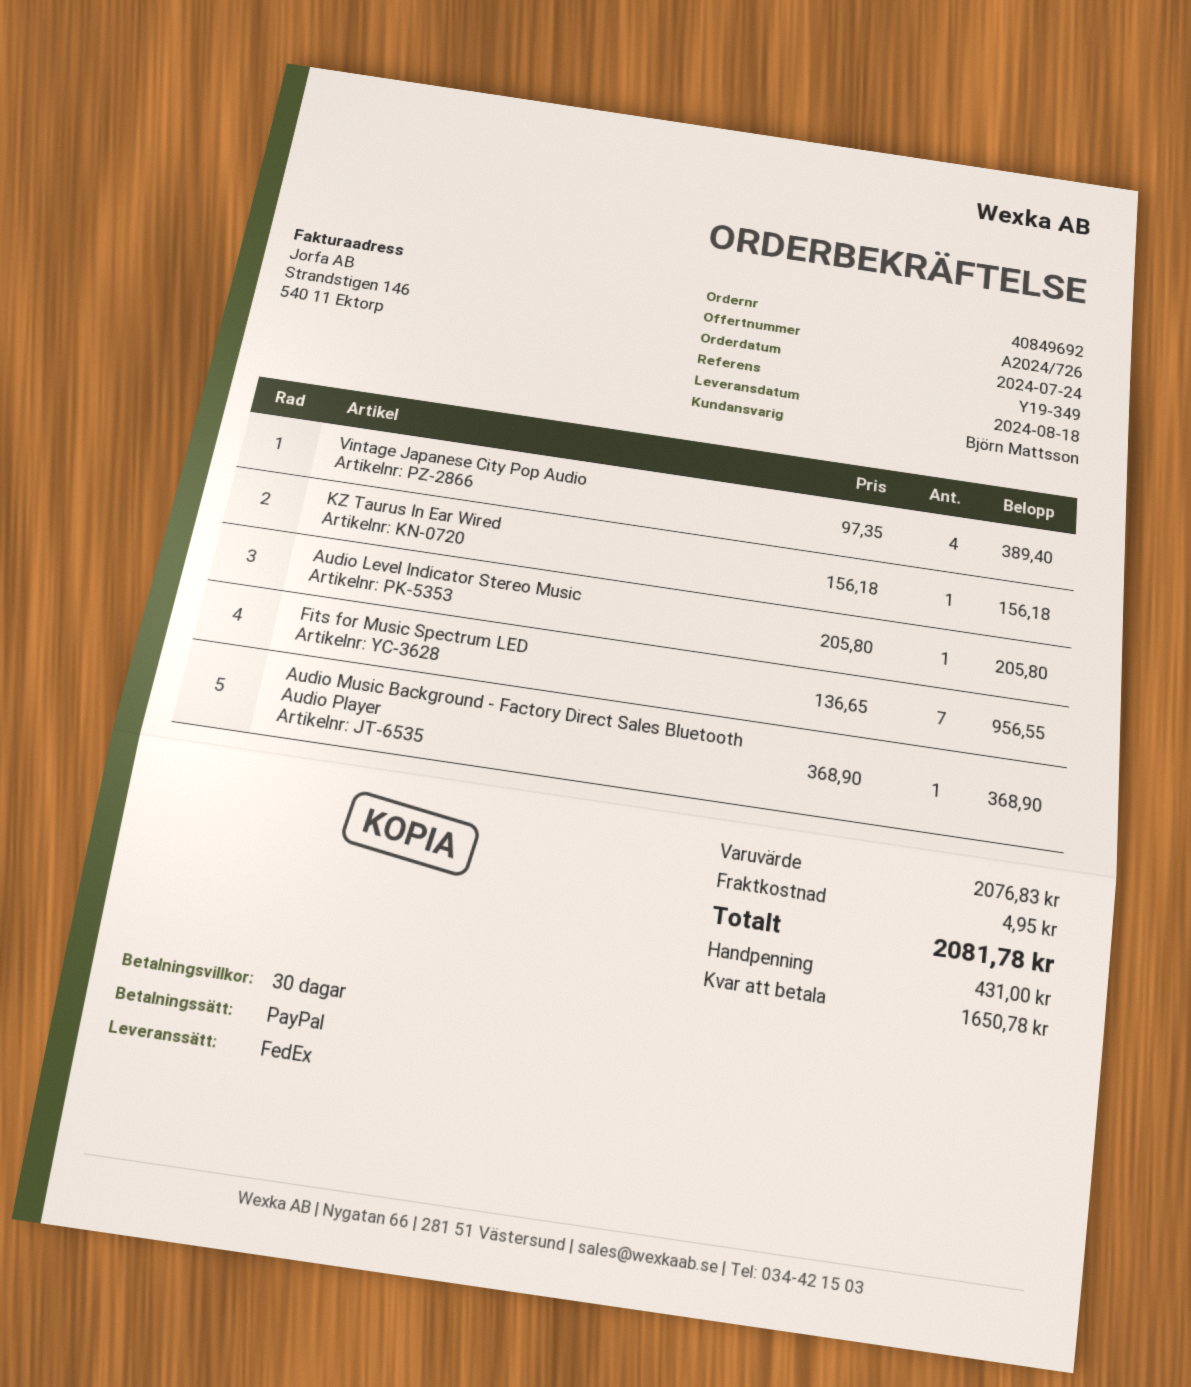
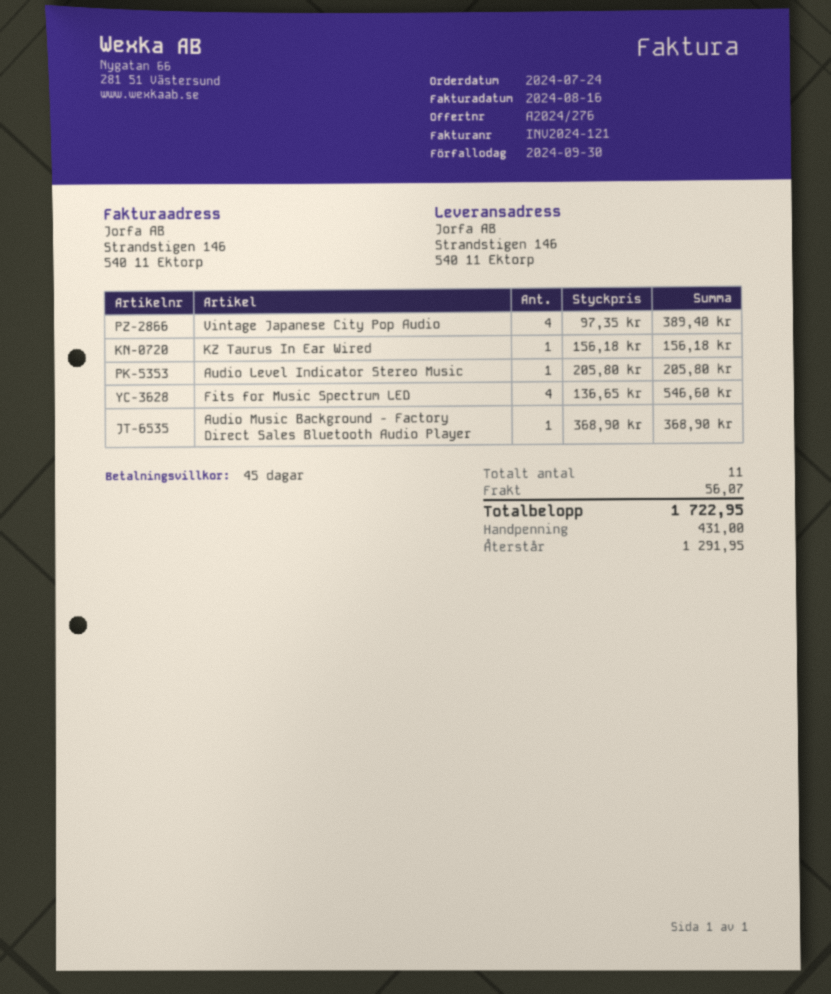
quote number: A2024/726 -> A2024/276
payment terms: 30 days -> 45 days
Fits for Music Spectrum LED: 7 x 136.65 = 956.55 -> 4 x 136.65 = 546.60
shipping: 4.95 -> 56.07
total: 2081.78 -> 1722.95
balance: 1650.78 -> 1291.95

